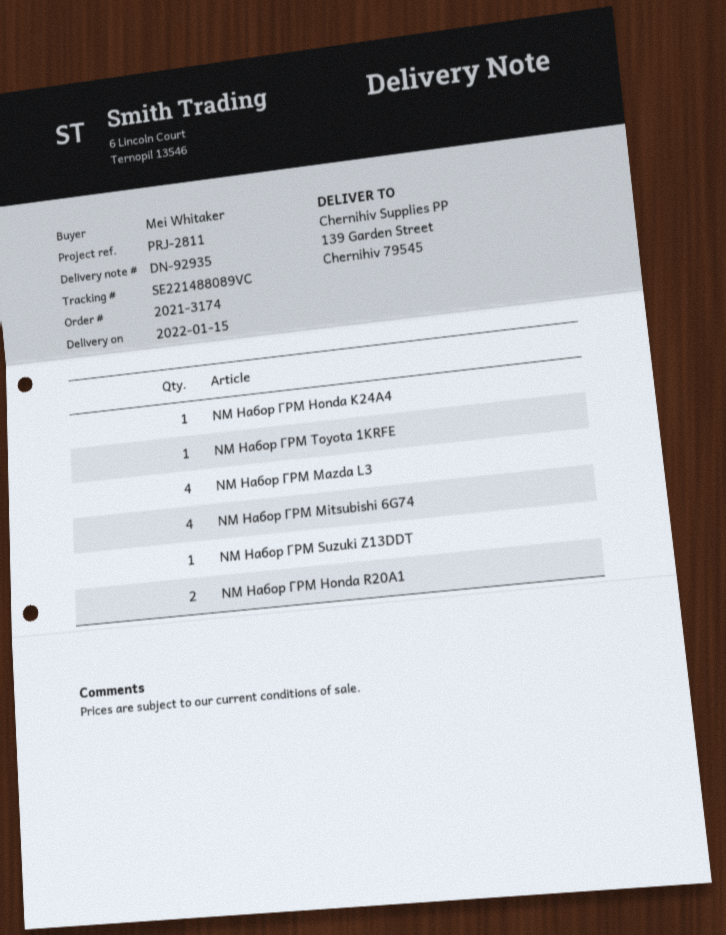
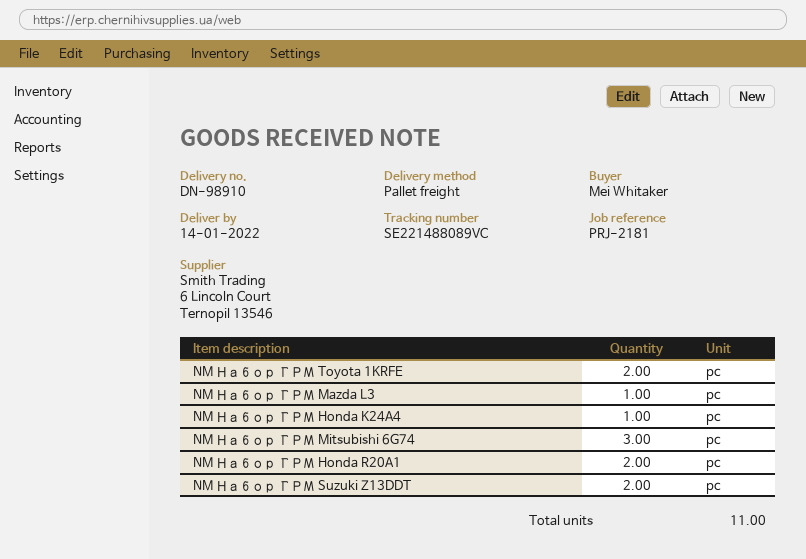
delivery note number: DN-92935 -> DN-98910
delivery date: 2022-01-15 -> 2022-01-14
reference: PRJ-2811 -> PRJ-2181
NM Набор ГРМ Toyota 1KRFE: 1 -> 2
NM Набор ГРМ Mazda L3: 4 -> 1
NM Набор ГРМ Mitsubishi 6G74: 4 -> 3
NM Набор ГРМ Suzuki Z13DDT: 1 -> 2

